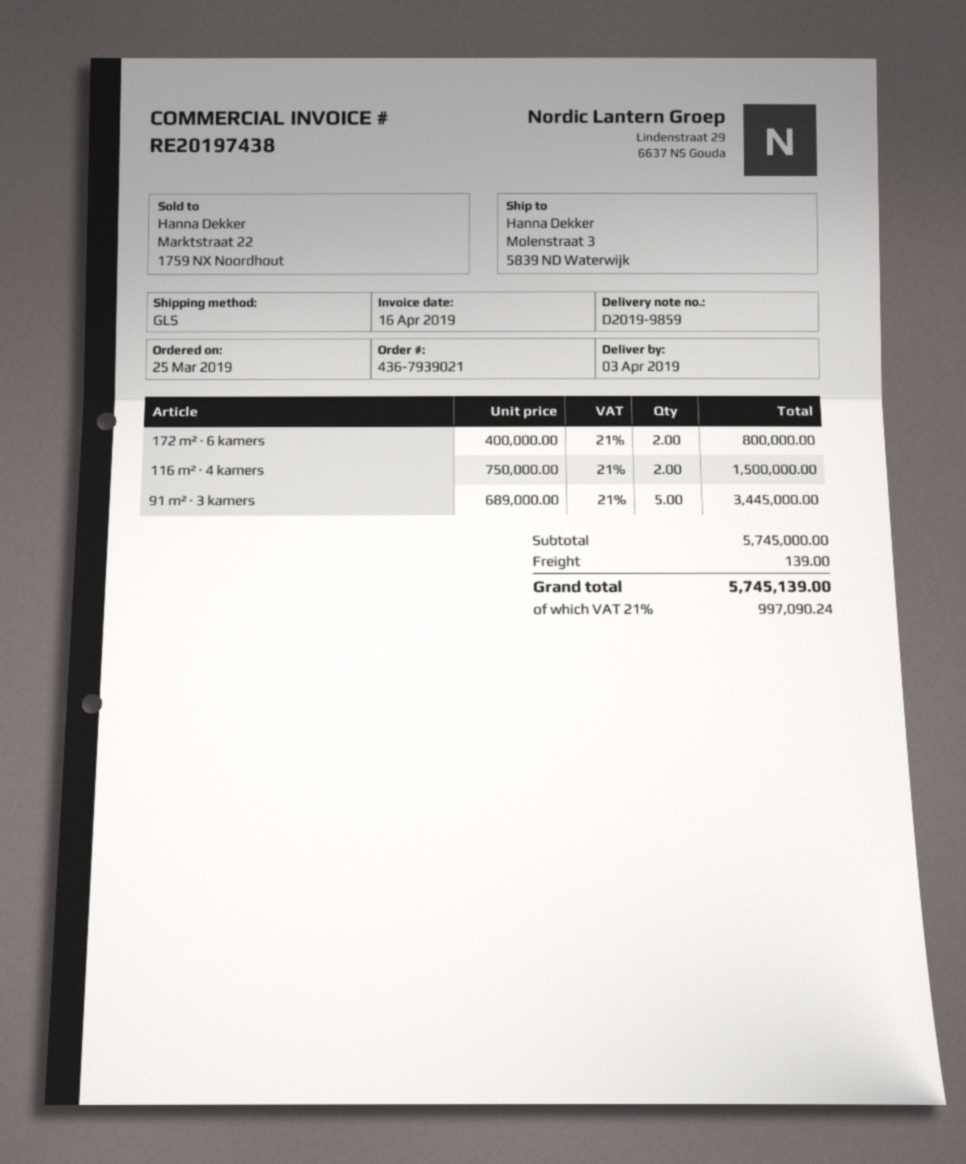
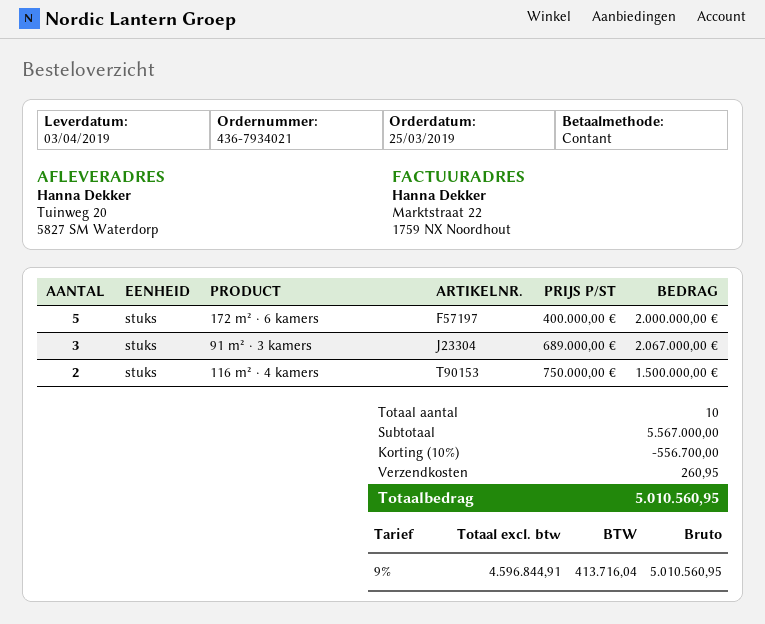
order number: 436-7939021 -> 436-7934021
ship to: Molenstraat 3, 5839 ND Waterwijk -> Tuinweg 20, 5827 SM Waterdorp
172 m² · 6 kamers: 2 x 400000.00 = 800000.00 -> 5 x 400000.00 = 2000000.00
91 m² · 3 kamers: 5 x 689000.00 = 3445000.00 -> 3 x 689000.00 = 2067000.00
subtotal: 5745000.00 -> 5567000.00
discount: none -> 10% = 556700.00
shipping: 139.00 -> 260.95
tax: 21% = 997090.24 -> 9% = 413716.04
total: 5745139.00 -> 5010560.95

